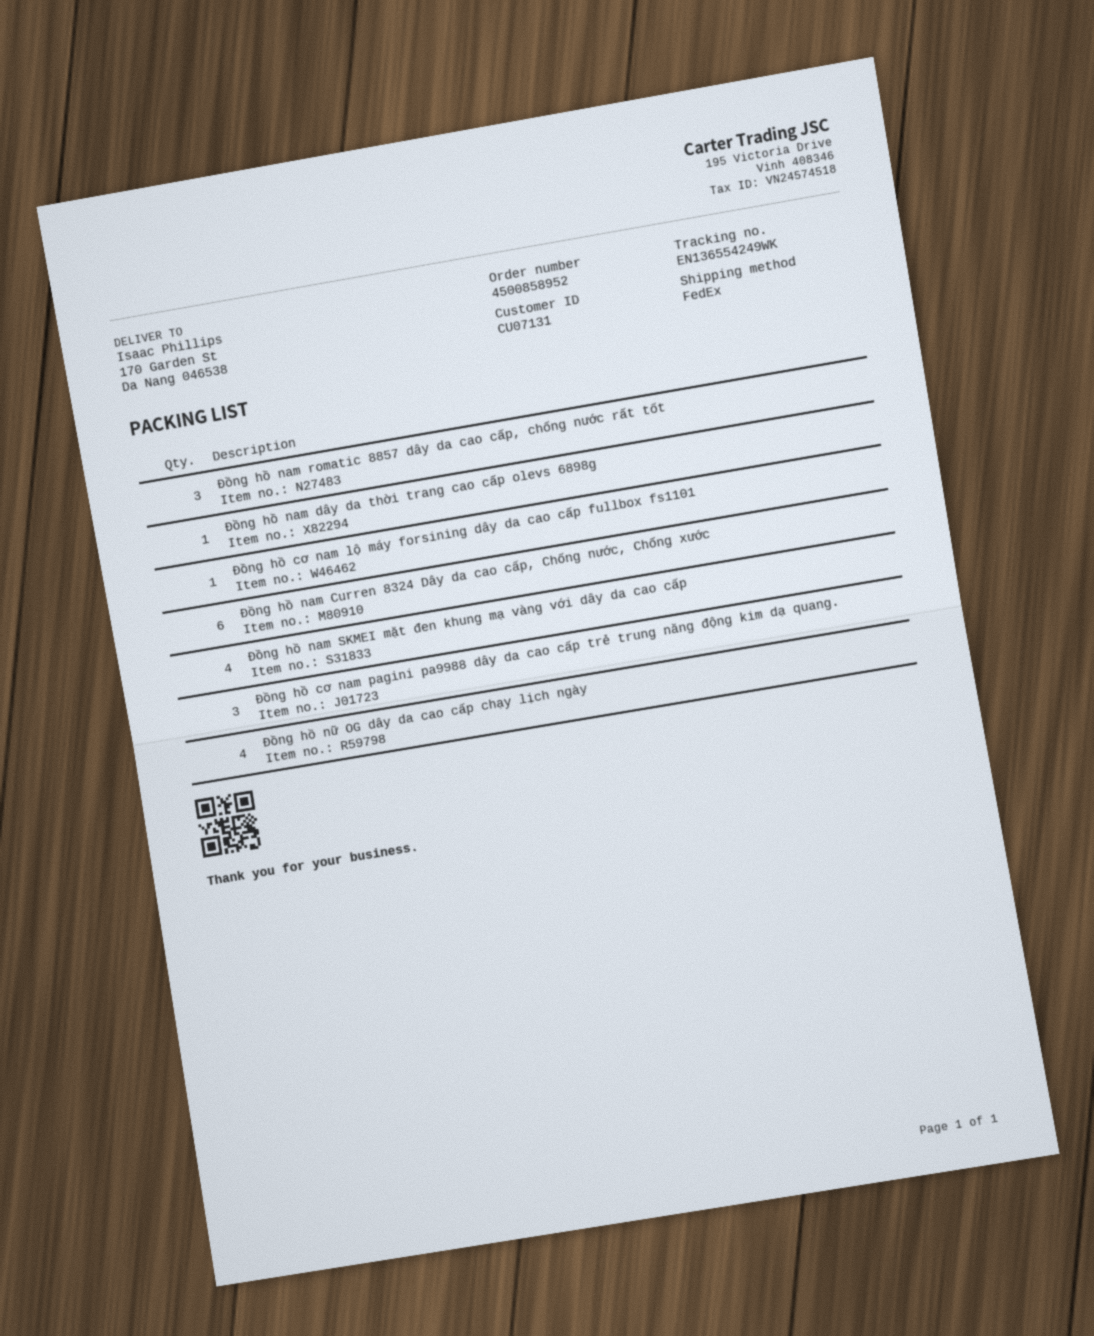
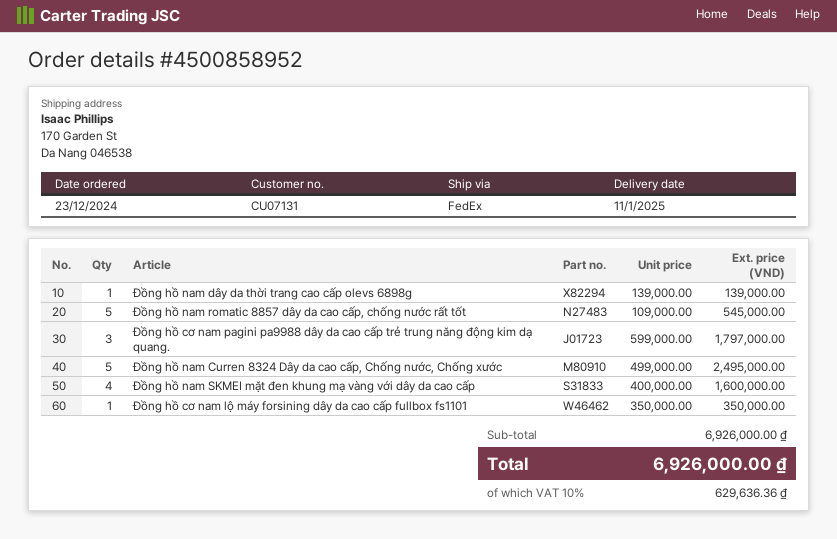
Đồng hồ nam romatic 8857 dây da cao cấp, chống nước rất tốt: 3 -> 5
Đồng hồ nam Curren 8324 Dây da cao cấp, Chống nước, Chống xước: 6 -> 5
Đồng hồ nữ OG dây da cao cấp chạy lịch ngày: 4 -> none

